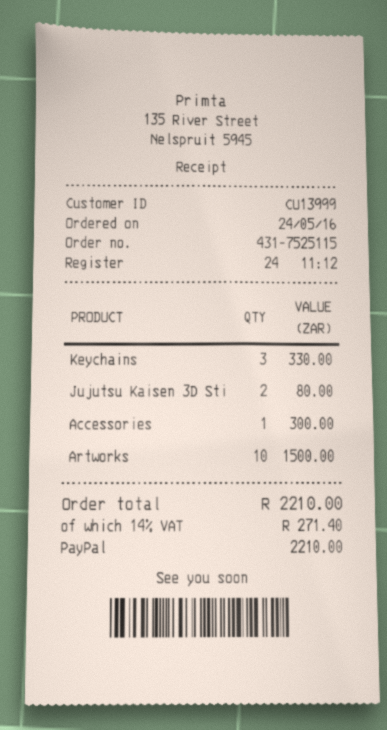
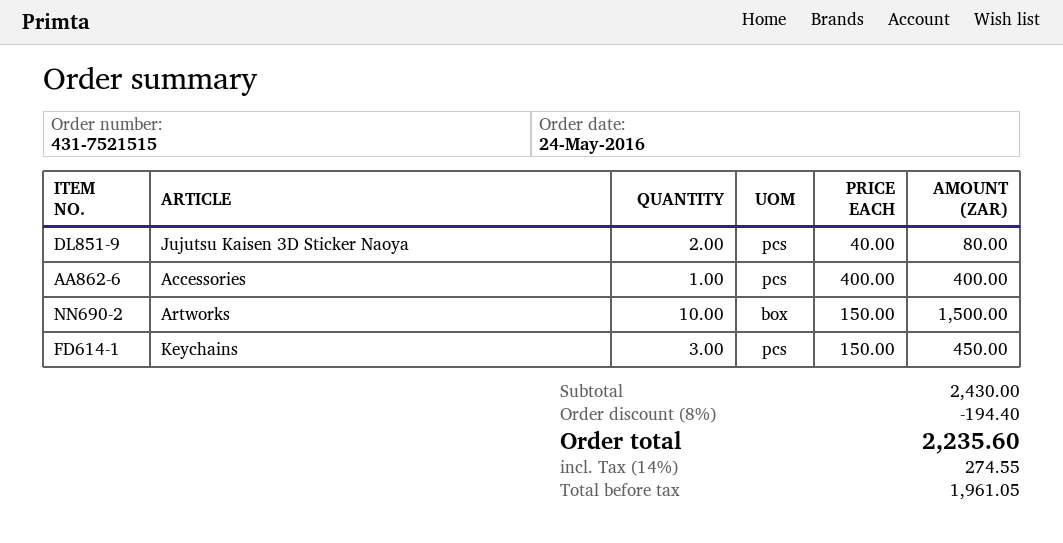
order number: 431-7525115 -> 431-7521515
Keychains: 3 for 330.00 -> 3 for 450.00
Accessories: 1 for 300.00 -> 1 for 400.00
discount: none -> 8% = 194.40
tax: 14% = 271.40 -> 14% = 274.55
total: 2210.00 -> 2235.60

